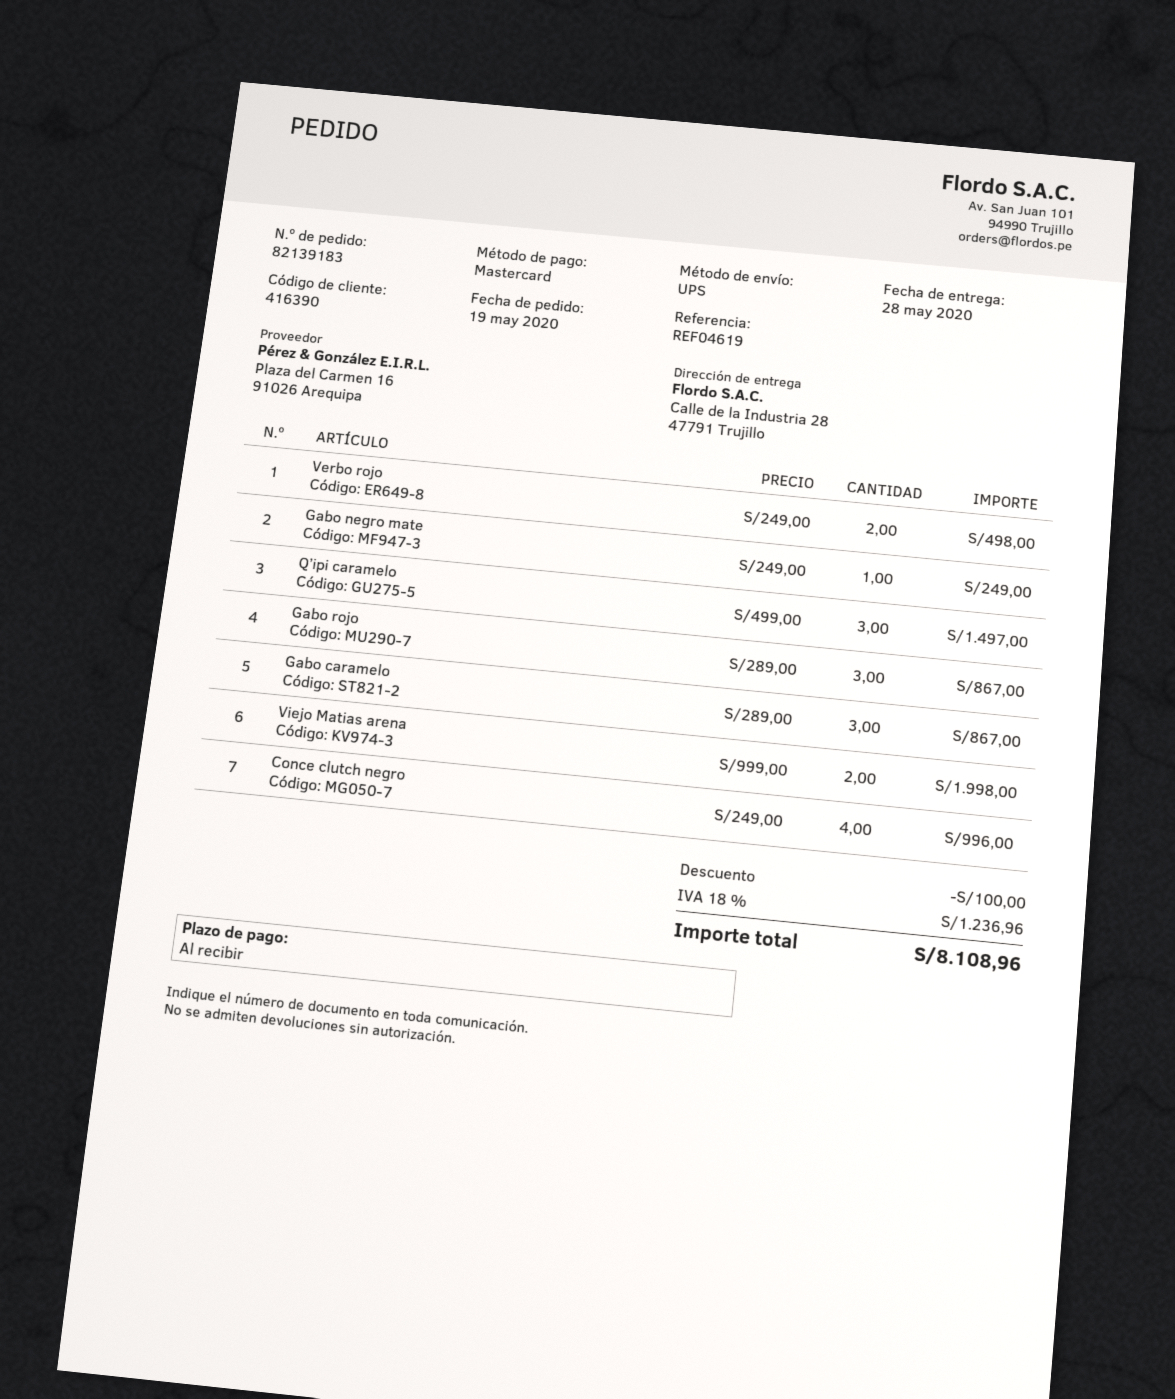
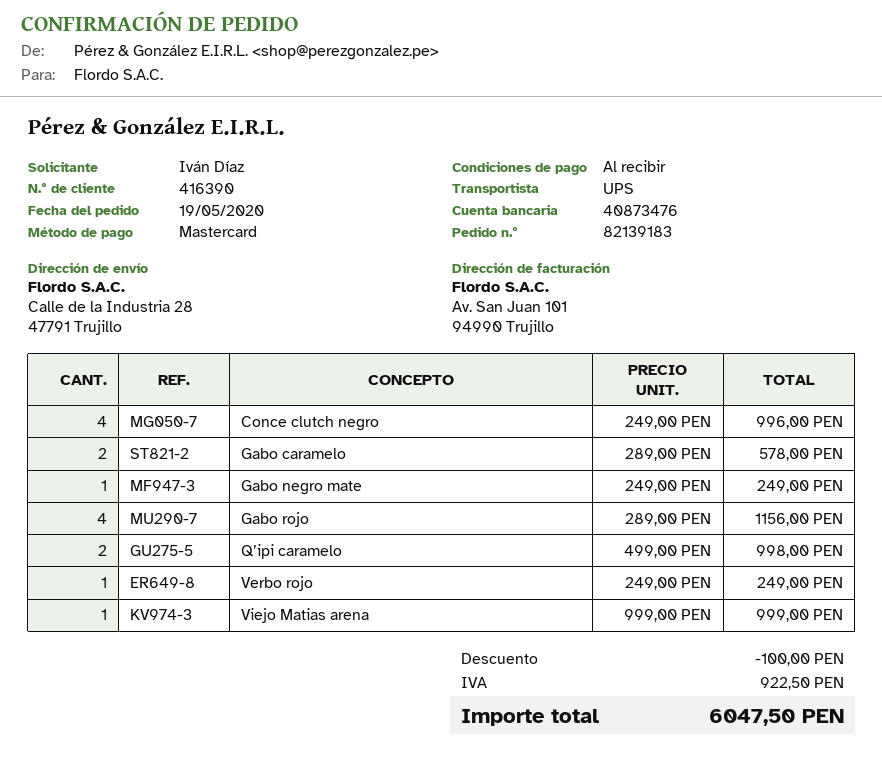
Verbo rojo: 2 x 249.00 = 498.00 -> 1 x 249.00 = 249.00
Q’ipi caramelo: 3 x 499.00 = 1497.00 -> 2 x 499.00 = 998.00
Gabo rojo: 3 x 289.00 = 867.00 -> 4 x 289.00 = 1156.00
Gabo caramelo: 3 x 289.00 = 867.00 -> 2 x 289.00 = 578.00
Viejo Matias arena: 2 x 999.00 = 1998.00 -> 1 x 999.00 = 999.00
tax: 1236.96 -> 922.50
total: 8108.96 -> 6047.50

